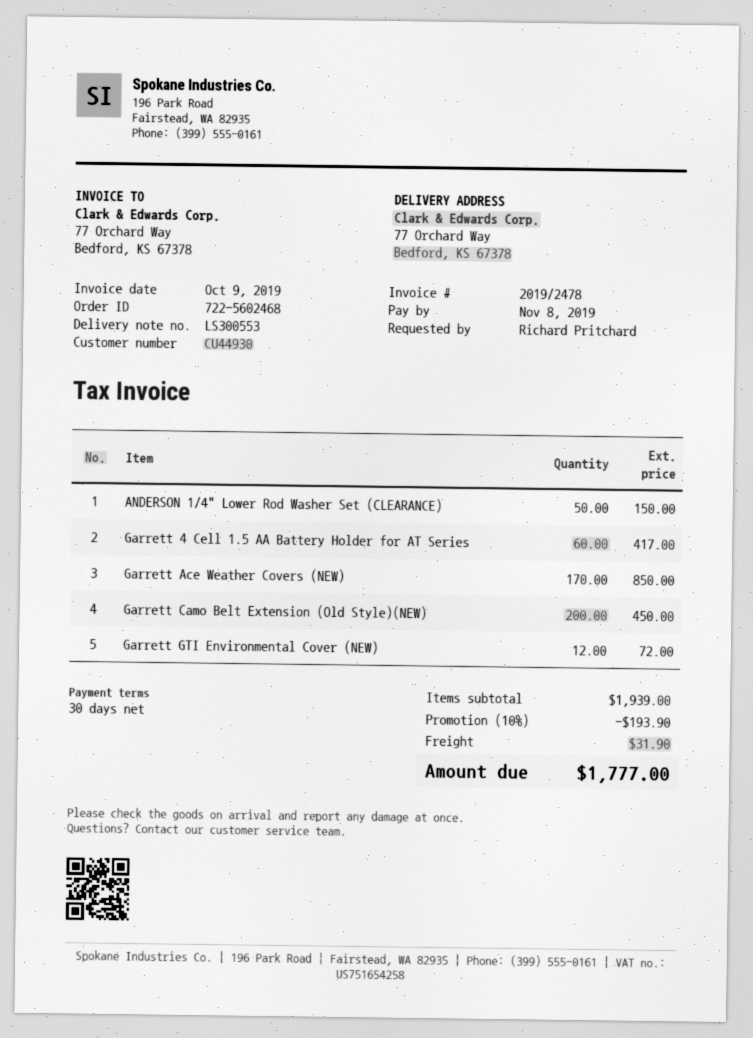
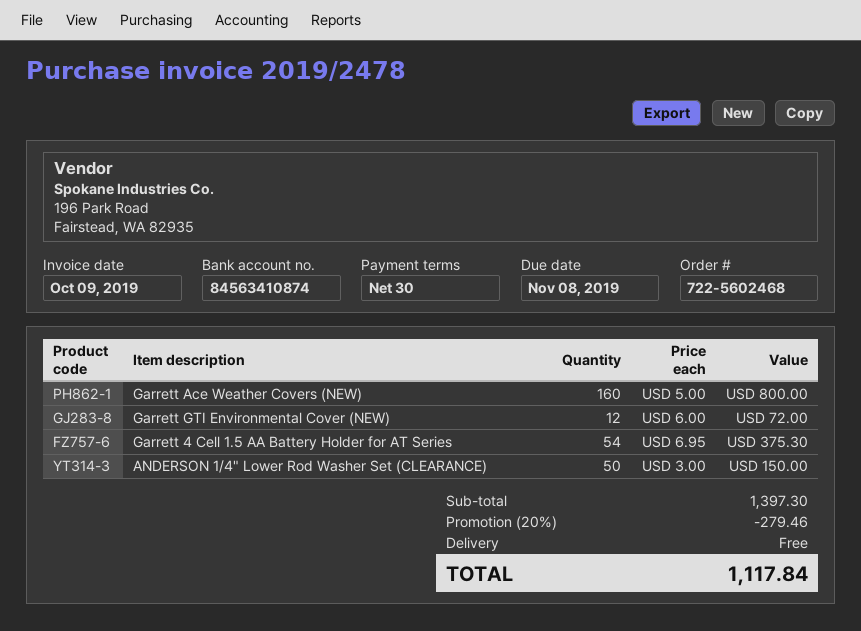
Garrett 4 Cell 1.5 AA Battery Holder for AT Series: 60 for 417.00 -> 54 for 375.30
Garrett Ace Weather Covers (NEW): 170 for 850.00 -> 160 for 800.00
Garrett Camo Belt Extension (Old Style)(NEW): 200 for 450.00 -> none
subtotal: 1939.00 -> 1397.30
discount: 10% = 193.90 -> 20% = 279.46
shipping: 31.90 -> 0.00
total: 1777.00 -> 1117.84

